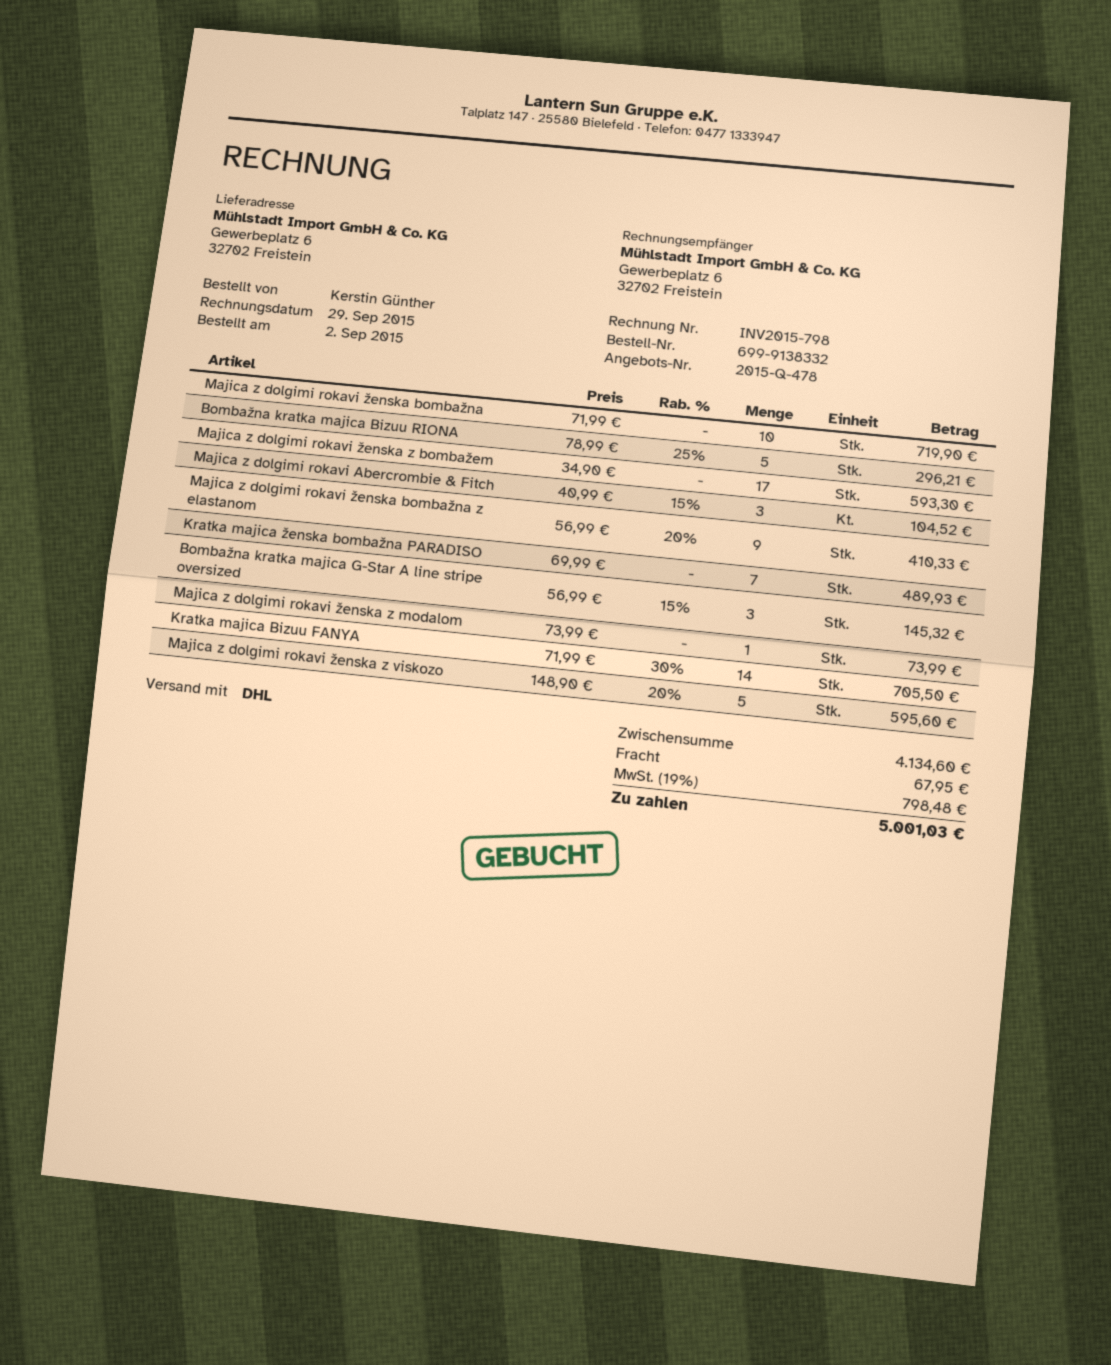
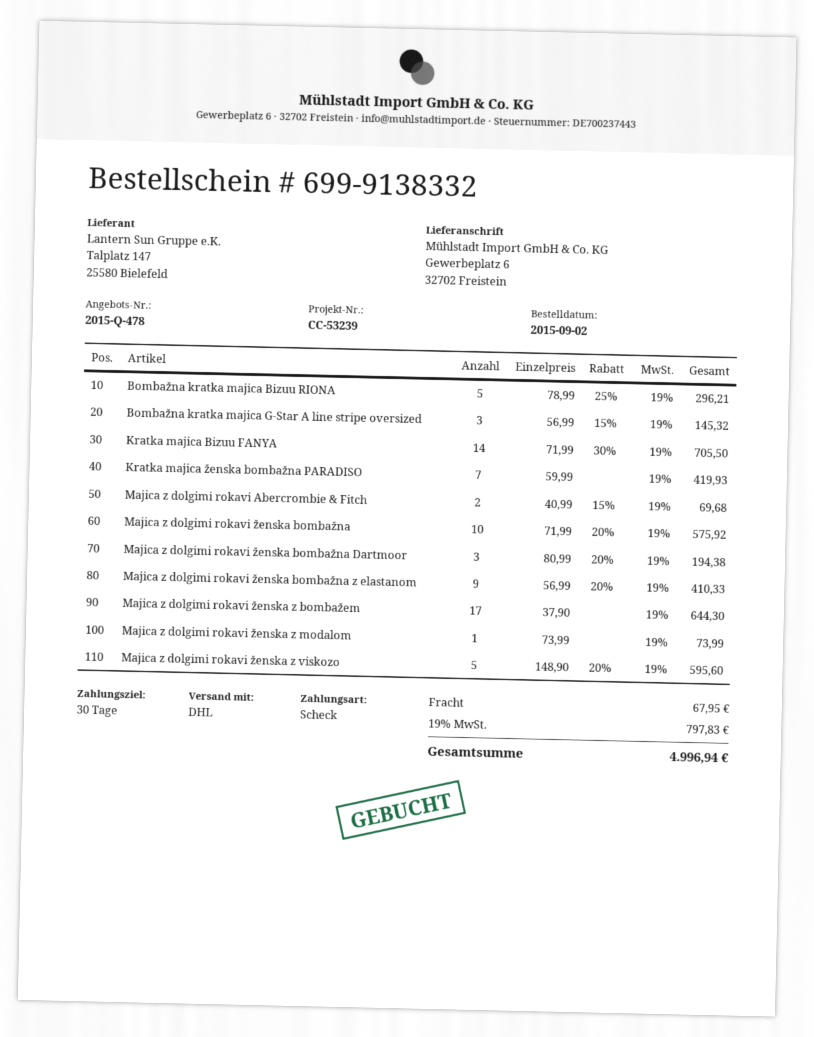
Majica z dolgimi rokavi ženska bombažna: 10 x 71.99 = 719.90 -> 10 x 71.99 - 20% = 575.92
Majica z dolgimi rokavi ženska z bombažem: 17 x 34.90 = 593.30 -> 17 x 37.90 = 644.30
Majica z dolgimi rokavi Abercrombie & Fitch: 3 x 40.99 - 15% = 104.52 -> 2 x 40.99 - 15% = 69.68
Kratka majica ženska bombažna PARADISO: 7 x 69.99 = 489.93 -> 7 x 59.99 = 419.93
Majica z dolgimi rokavi ženska bombažna Dartmoor: none -> 3 x 80.99 - 20% = 194.38
tax: 19% = 798.48 -> 19% = 797.83
total: 5001.03 -> 4996.94

